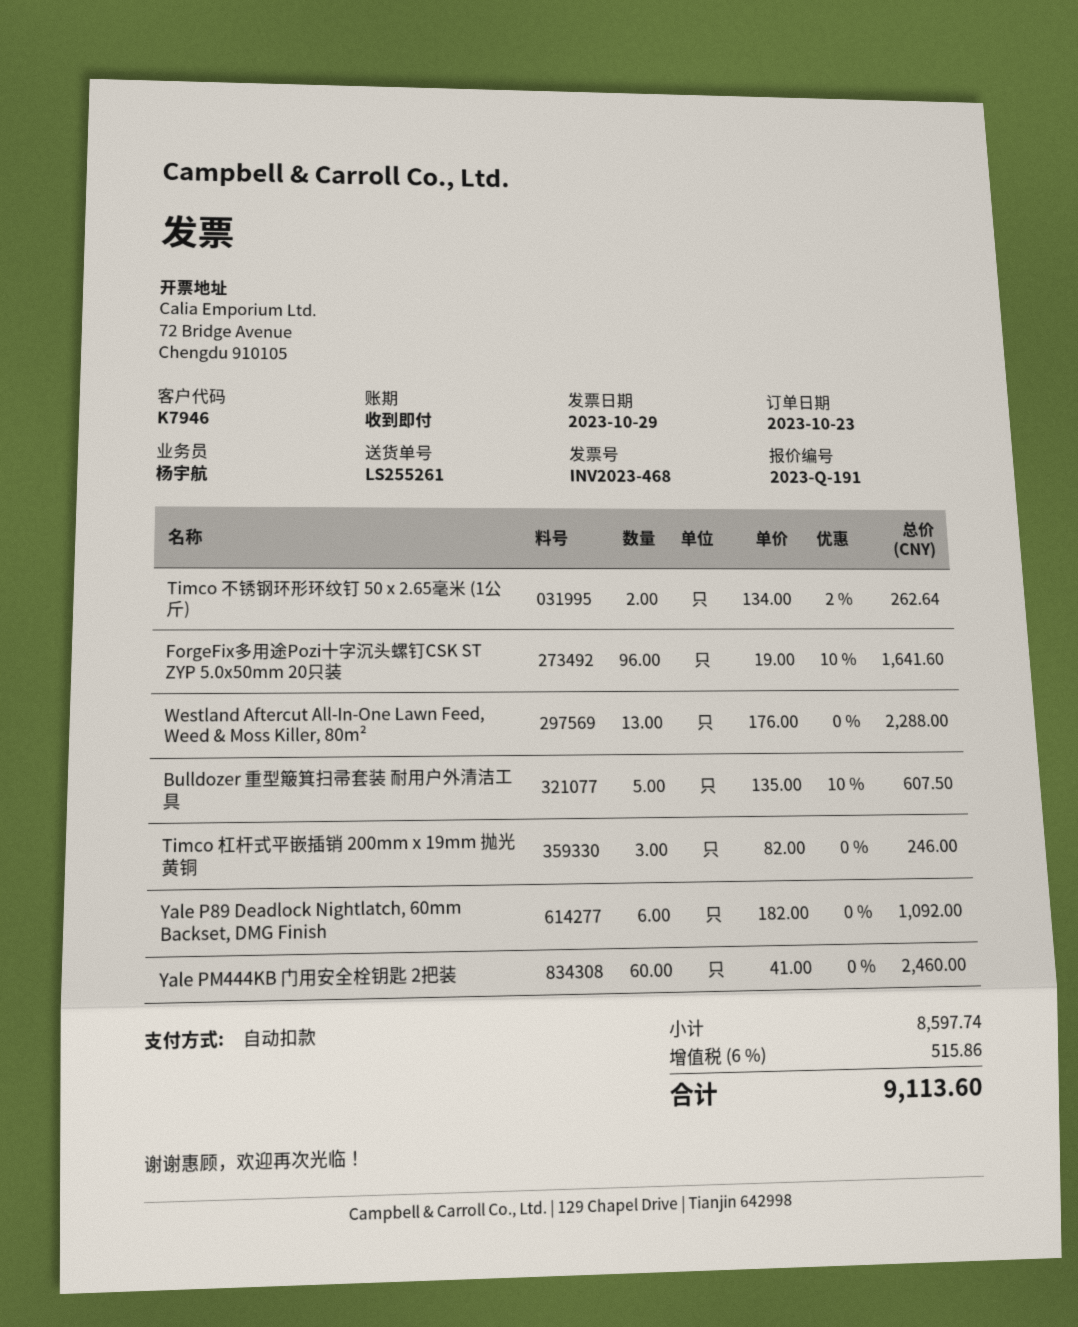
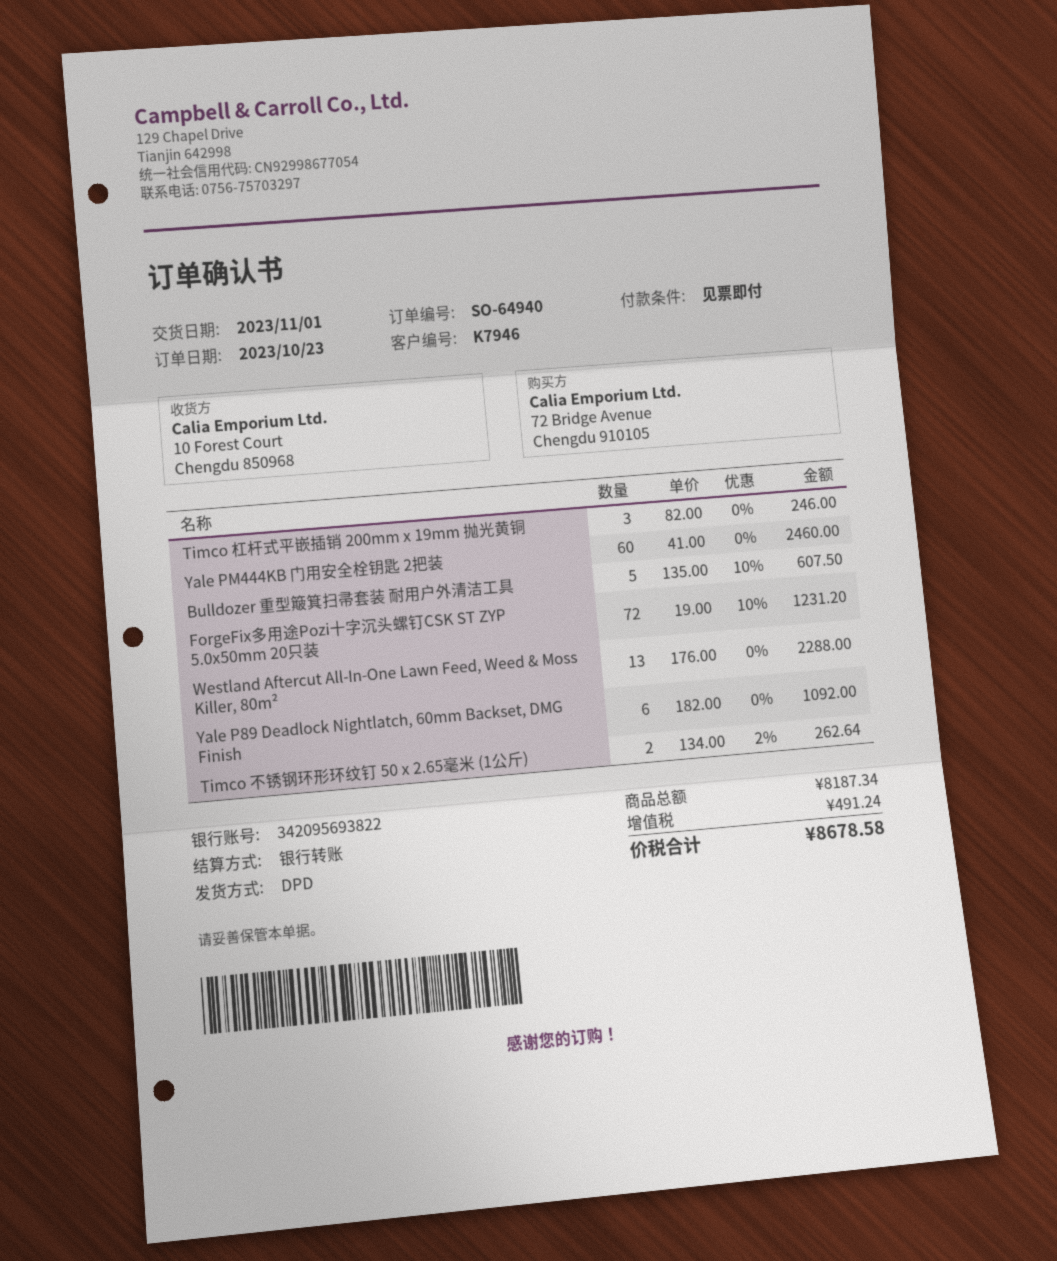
payment method: direct debit -> bank transfer
ForgeFix多用途Pozi十字沉头螺钉CSK ST ZYP 5.0x50mm 20只装: 96 x 19.00 - 10% = 1641.60 -> 72 x 19.00 - 10% = 1231.20
subtotal: 8597.74 -> 8187.34
tax: 515.86 -> 491.24
total: 9113.60 -> 8678.58

